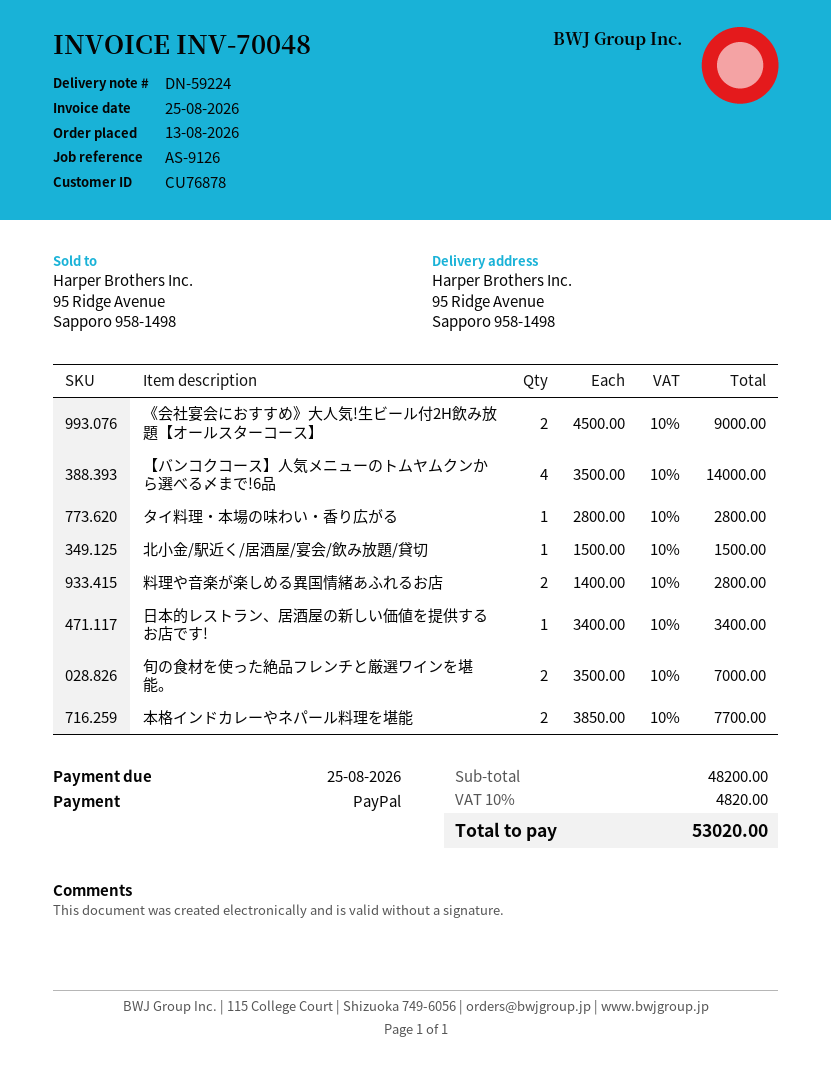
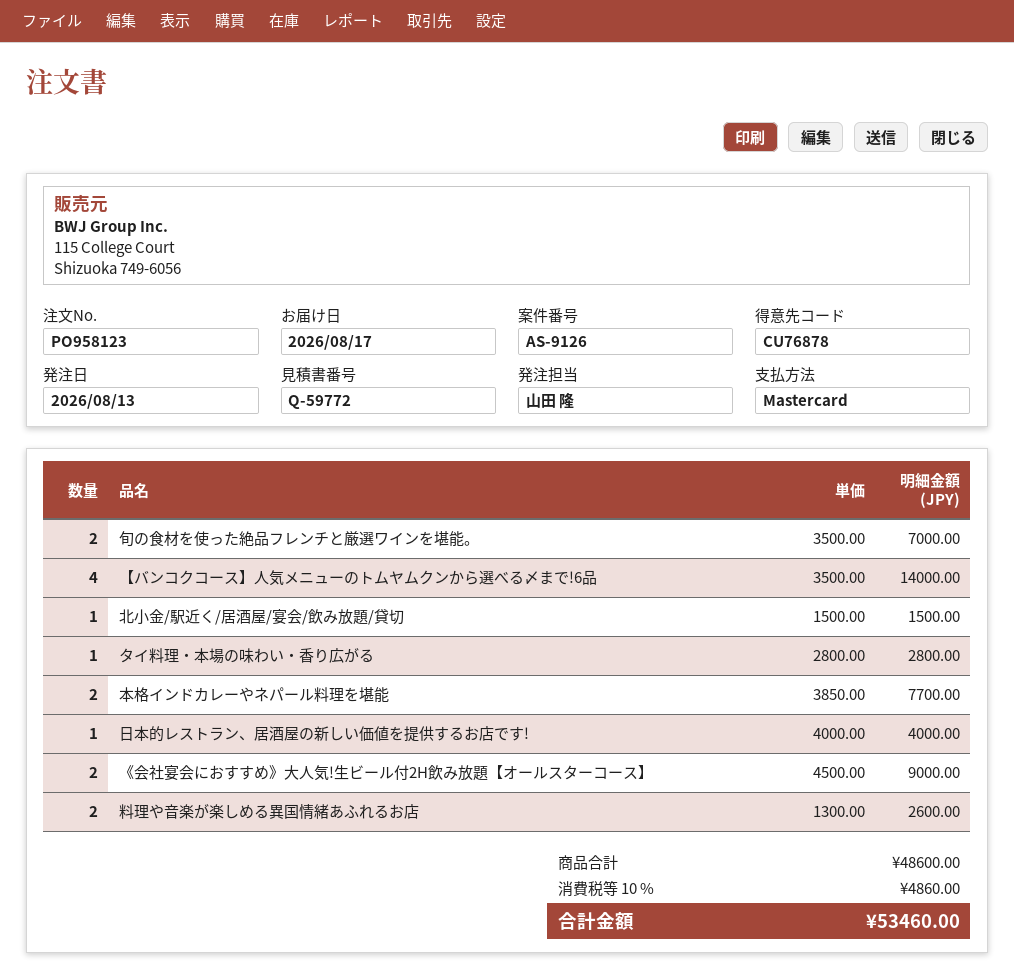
payment method: PayPal -> Mastercard
料理や音楽が楽しめる異国情緒あふれるお店: 2 x 1400.00 = 2800.00 -> 2 x 1300.00 = 2600.00
日本的レストラン、居酒屋の新しい価値を提供するお店です!: 1 x 3400.00 = 3400.00 -> 1 x 4000.00 = 4000.00
subtotal: 48200.00 -> 48600.00
tax: 10% = 4820.00 -> 10% = 4860.00
total: 53020.00 -> 53460.00

